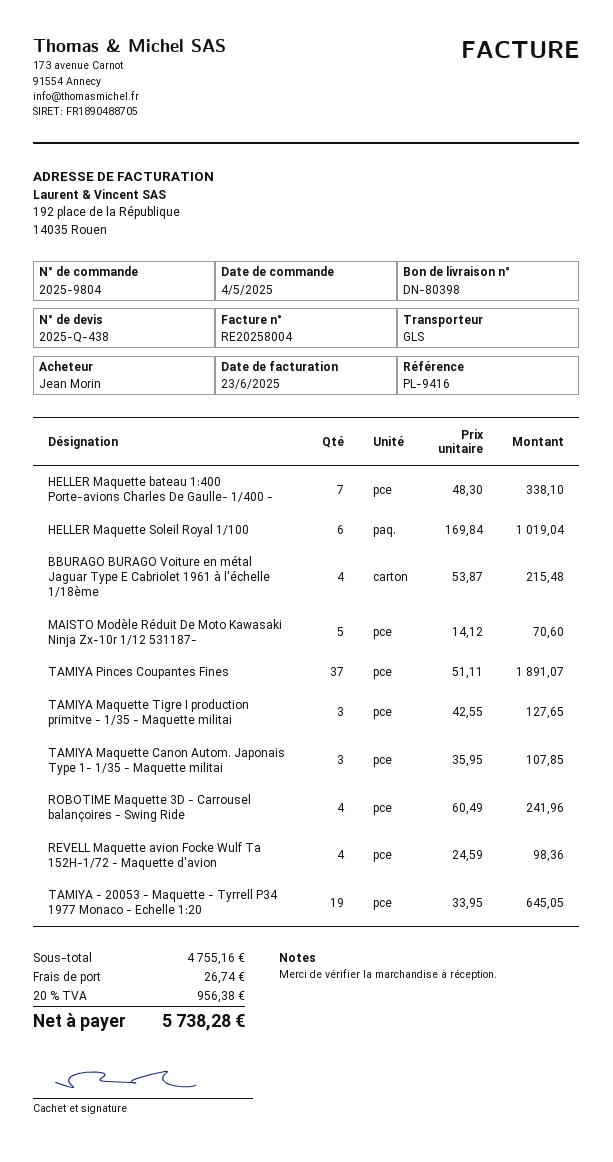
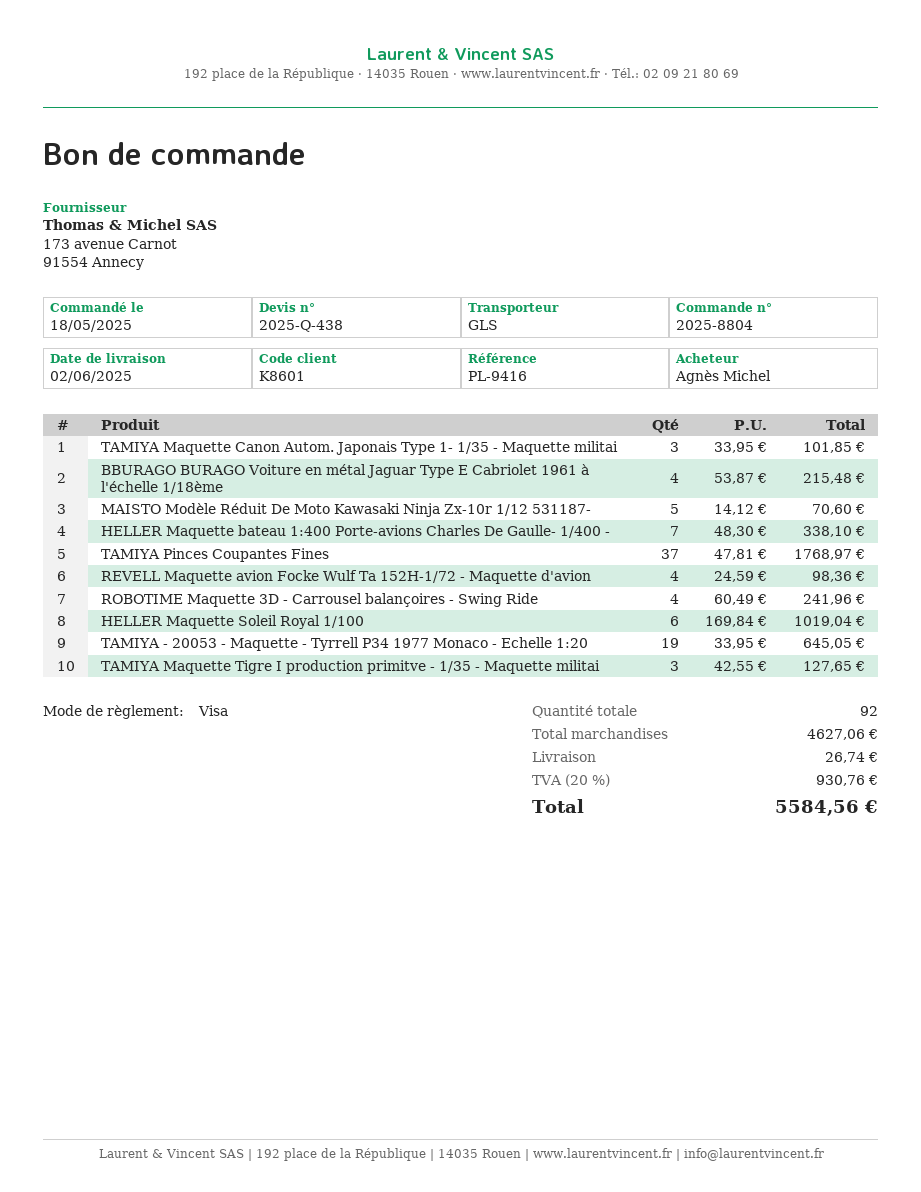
order number: 2025-9804 -> 2025-8804
order date: 2025-05-04 -> 2025-05-18
ordered by: Jean Morin -> Agnès Michel
TAMIYA Pinces Coupantes Fines: 37 x 51.11 = 1891.07 -> 37 x 47.81 = 1768.97
TAMIYA Maquette Canon Autom. Japonais Type 1- 1/35 - Maquette militai: 3 x 35.95 = 107.85 -> 3 x 33.95 = 101.85
subtotal: 4755.16 -> 4627.06
tax: 20% = 956.38 -> 20% = 930.76
total: 5738.28 -> 5584.56

